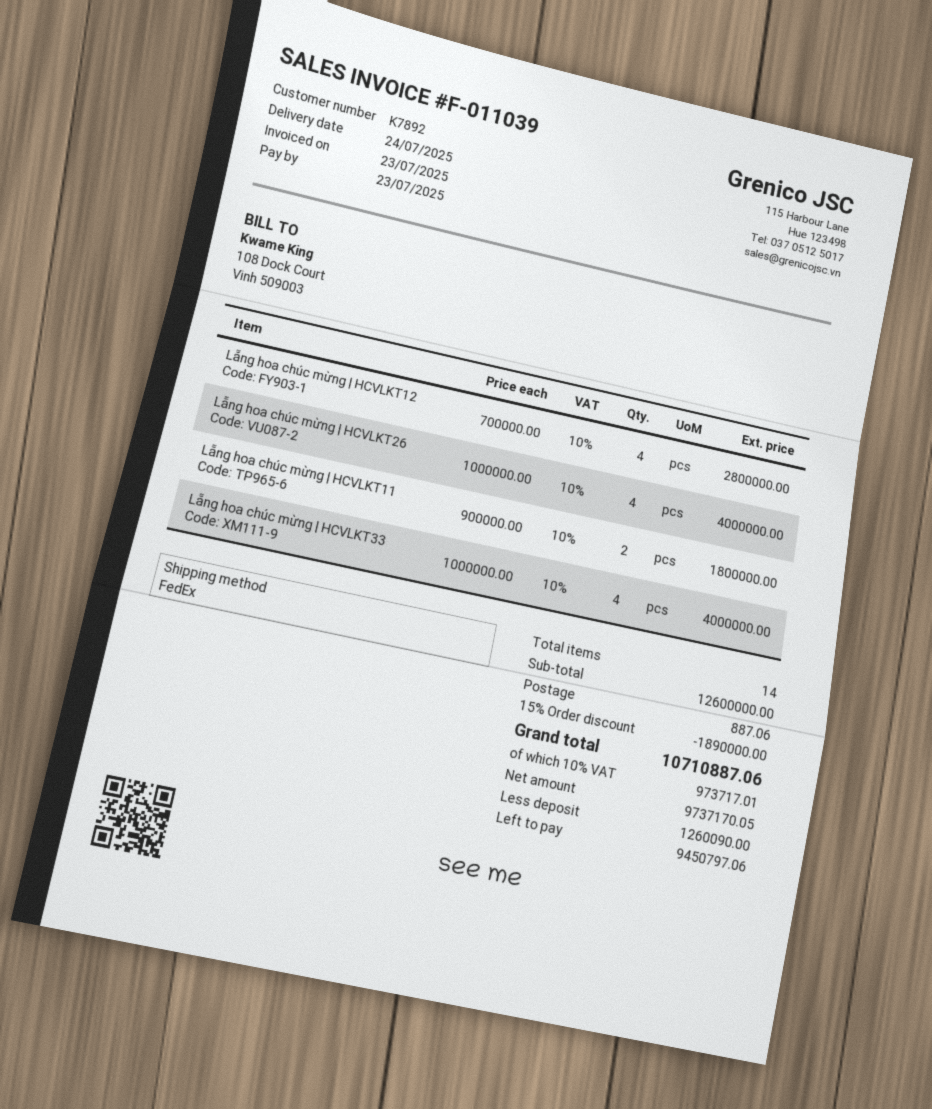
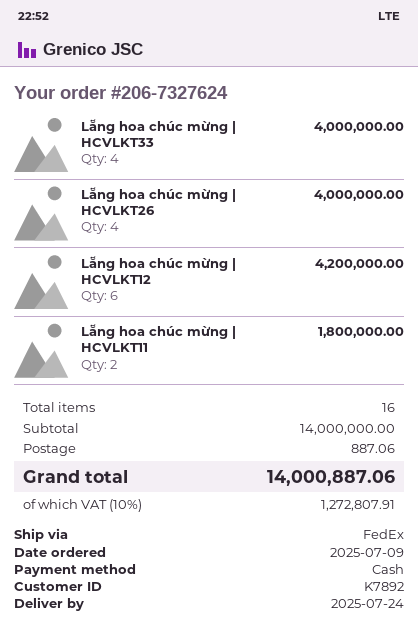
Lẵng hoa chúc mừng | HCVLKT12: 4 for 2800000.00 -> 6 for 4200000.00
total quantity: 14 -> 16
subtotal: 12600000.00 -> 14000000.00
discount: 15% = 1890000.00 -> none
tax: 10% = 973717.01 -> 10% = 1272807.91
total: 10710887.06 -> 14000887.06

